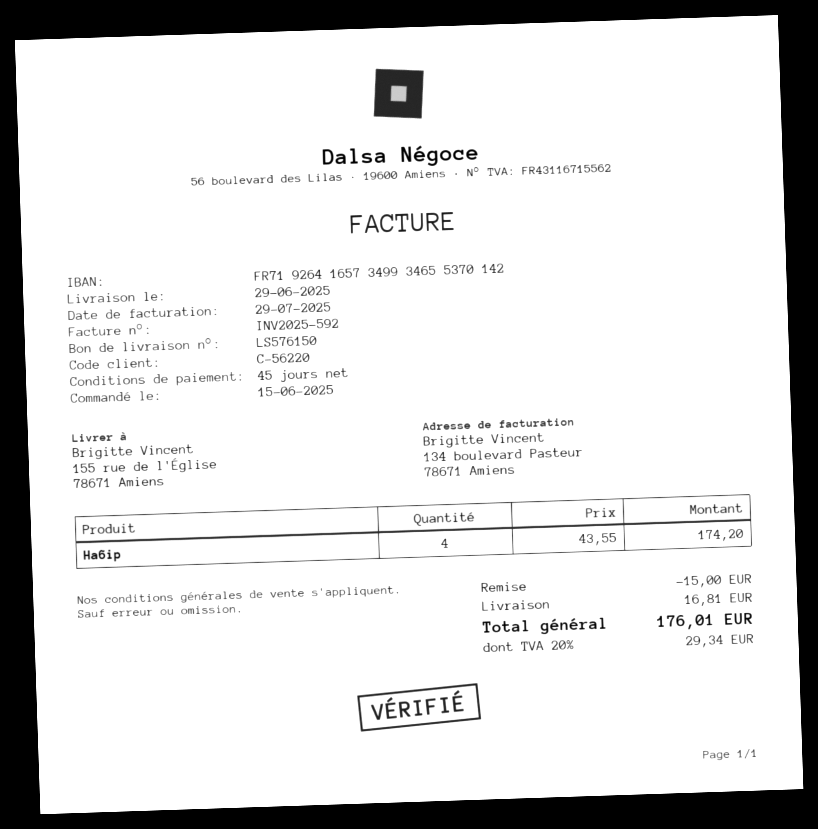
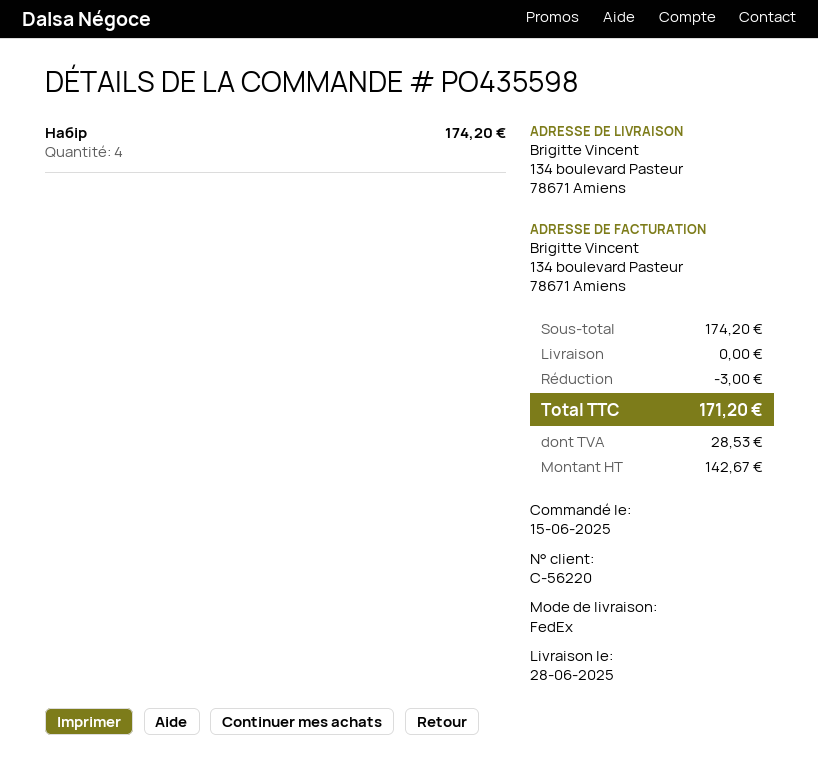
delivery date: 2025-06-29 -> 2025-06-28
ship to: 155 rue de l'Église, 78671 Amiens -> 134 boulevard Pasteur, 78671 Amiens
discount: 15.00 -> 3.00
shipping: 16.81 -> 0.00
tax: 29.34 -> 28.53
total: 176.01 -> 171.20

